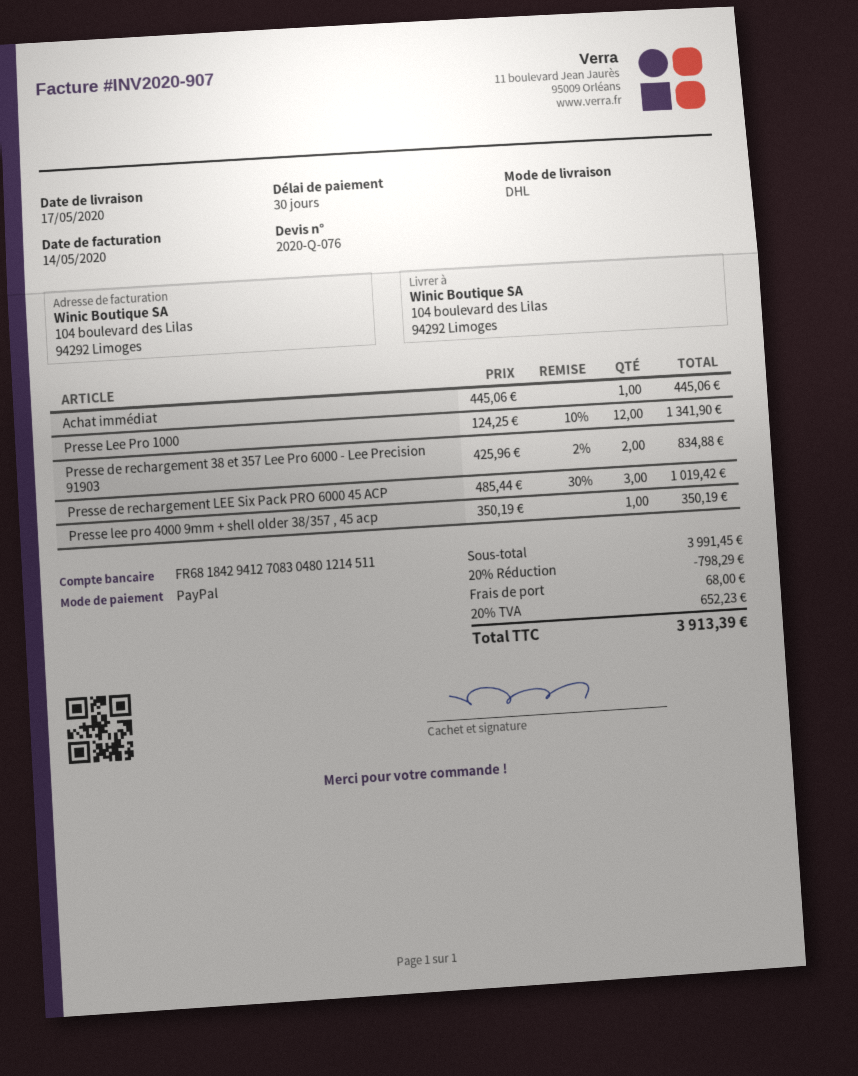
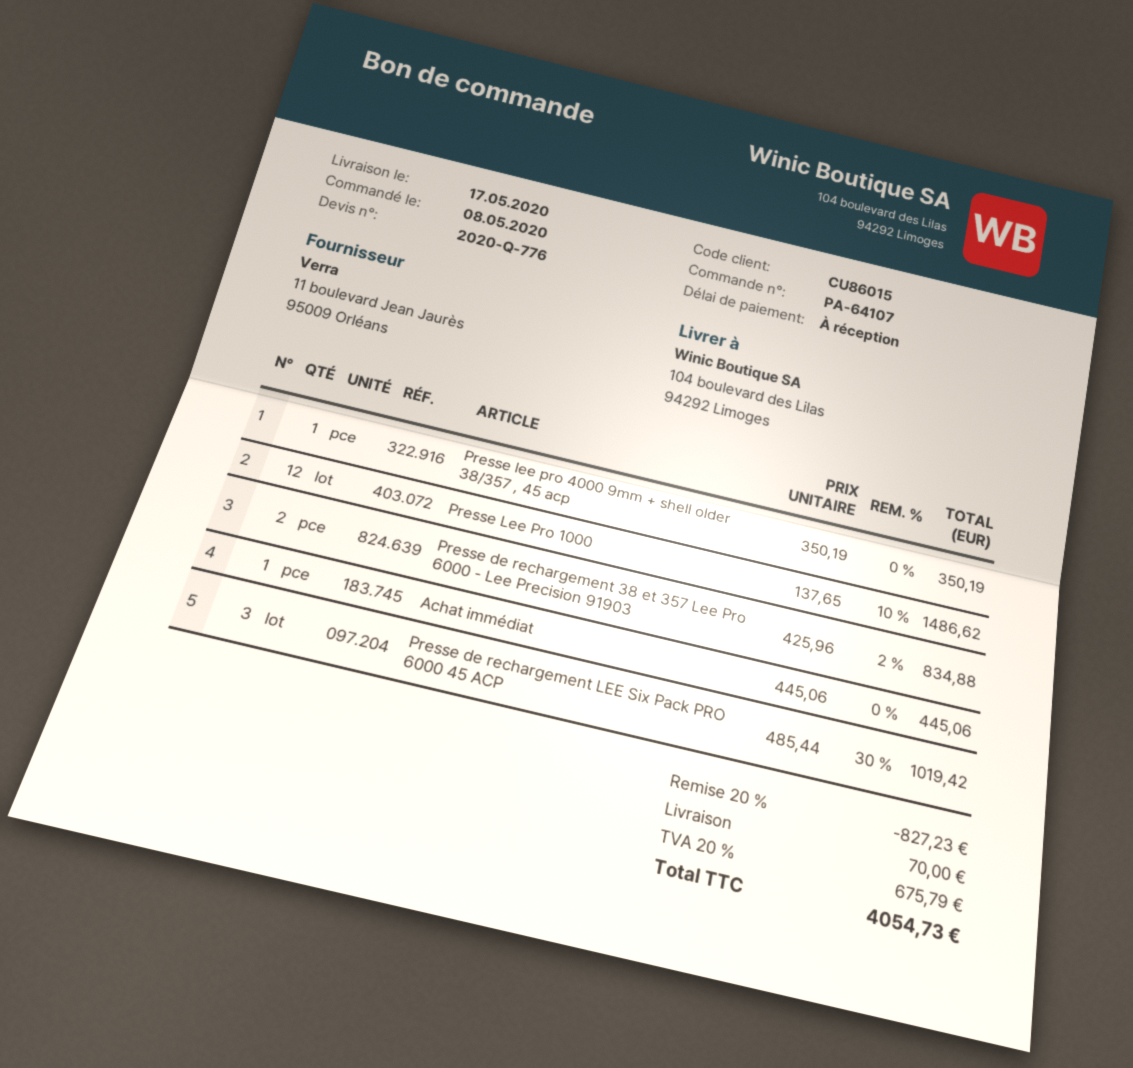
quote number: 2020-Q-076 -> 2020-Q-776
payment terms: 30 days -> on receipt
Presse Lee Pro 1000: 12 x 124.25 - 10% = 1341.90 -> 12 x 137.65 - 10% = 1486.62
discount: 20% = 798.29 -> 20% = 827.23
shipping: 68.00 -> 70.00
tax: 20% = 652.23 -> 20% = 675.79
total: 3913.39 -> 4054.73

